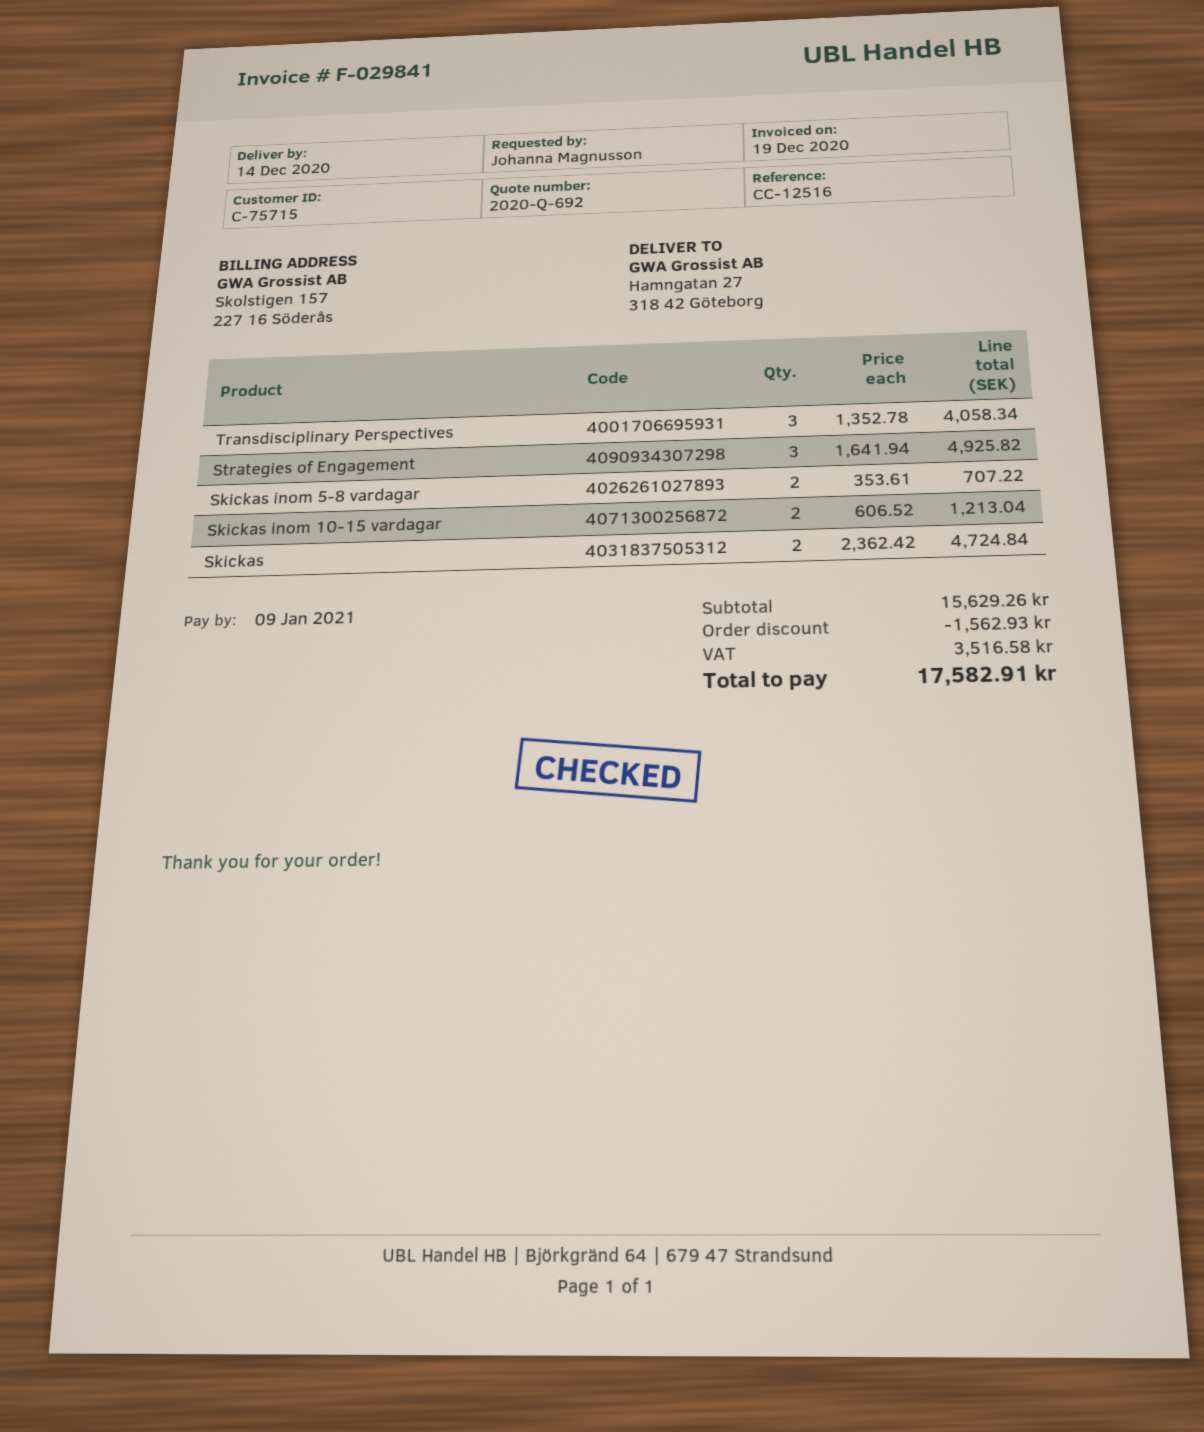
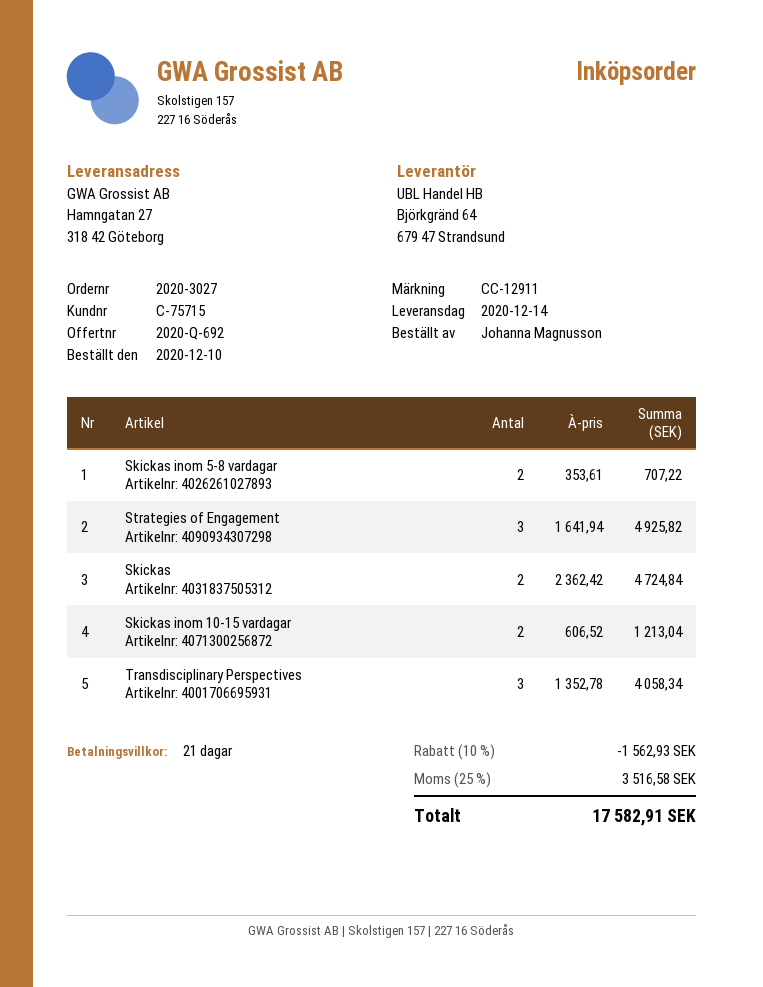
reference: CC-12516 -> CC-12911

